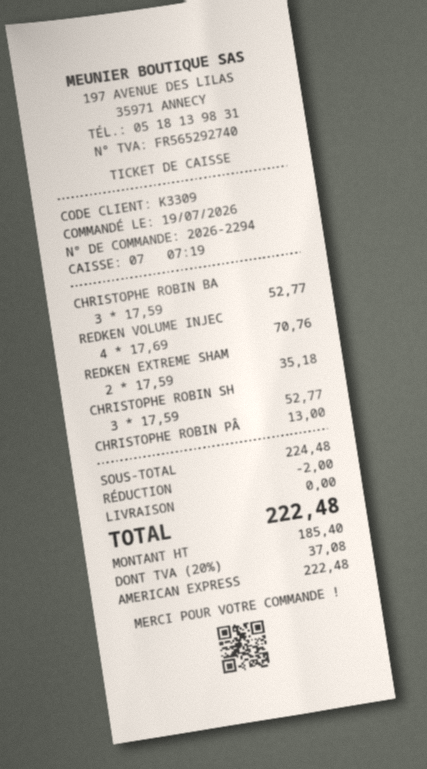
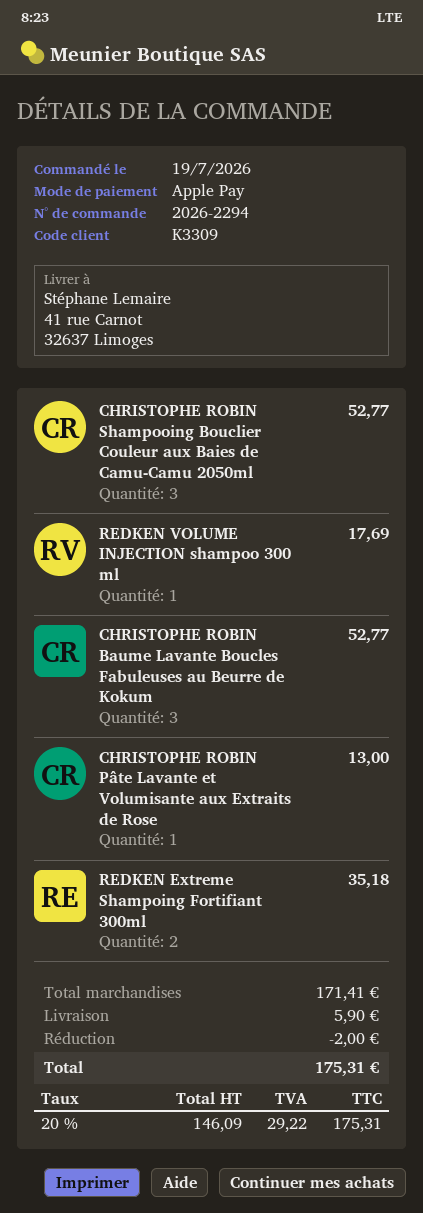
payment method: American Express -> Apple Pay
REDKEN VOLUME INJEC: 4 for 70.76 -> 1 for 17.69
subtotal: 224.48 -> 171.41
shipping: 0.00 -> 5.90
net: 185.40 -> 146.09
tax: 20% = 37.08 -> 20% = 29.22
total: 222.48 -> 175.31

